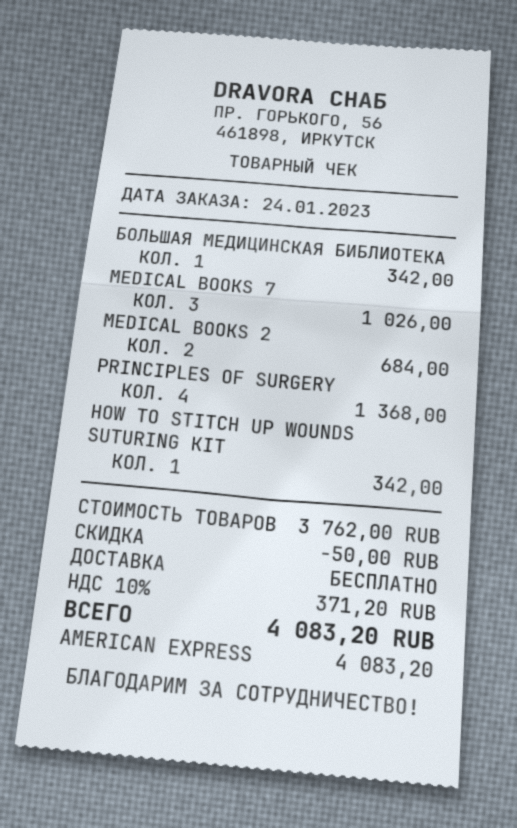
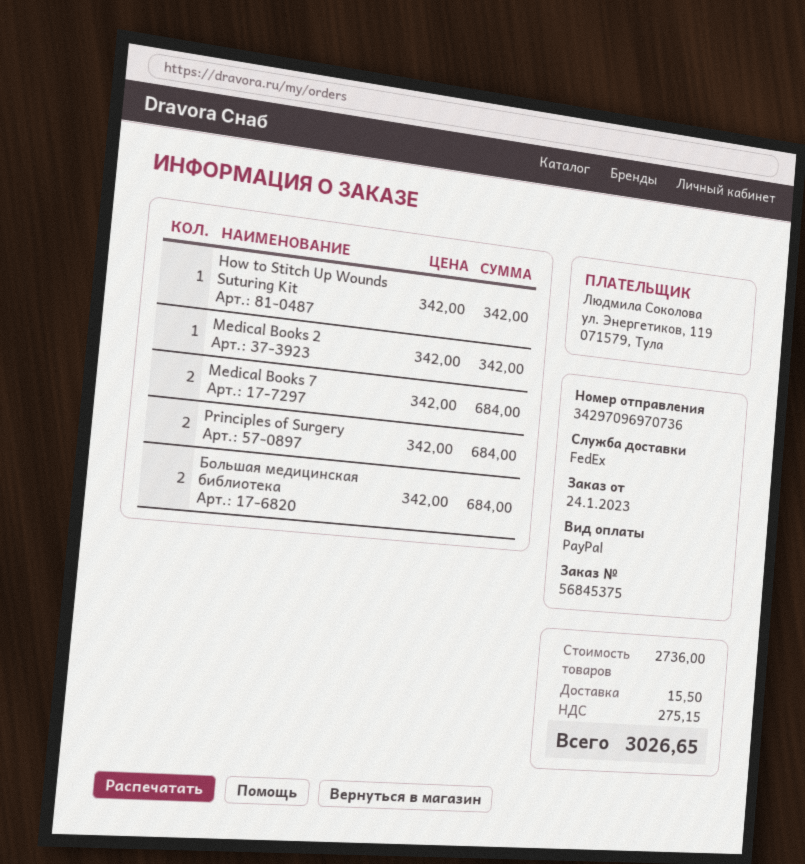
payment method: American Express -> PayPal
БОЛЬШАЯ МЕДИЦИНСКАЯ БИБЛИОТЕКА: 1 for 342.00 -> 2 for 684.00
MEDICAL BOOKS 7: 3 for 1026.00 -> 2 for 684.00
MEDICAL BOOKS 2: 2 for 684.00 -> 1 for 342.00
PRINCIPLES OF SURGERY: 4 for 1368.00 -> 2 for 684.00
subtotal: 3762.00 -> 2736.00
discount: 50.00 -> none
shipping: 0.00 -> 15.50
tax: 371.20 -> 275.15
total: 4083.20 -> 3026.65

